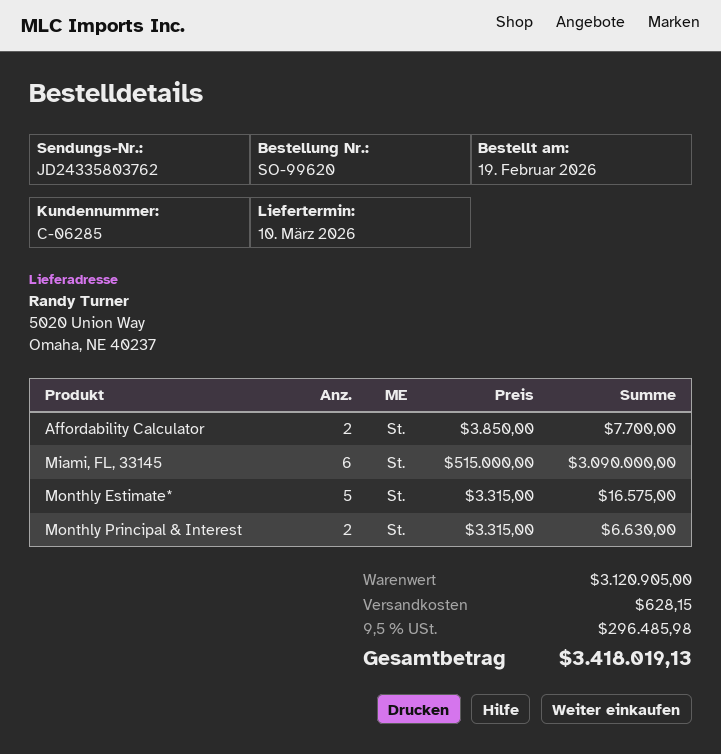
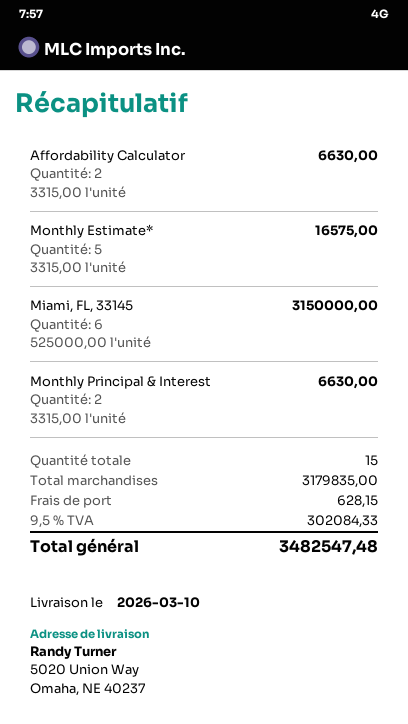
Affordability Calculator: 2 x 3850.00 = 7700.00 -> 2 x 3315.00 = 6630.00
Miami, FL, 33145: 6 x 515000.00 = 3090000.00 -> 6 x 525000.00 = 3150000.00
subtotal: 3120905.00 -> 3179835.00
tax: 9.5% = 296485.98 -> 9.5% = 302084.33
total: 3418019.13 -> 3482547.48

